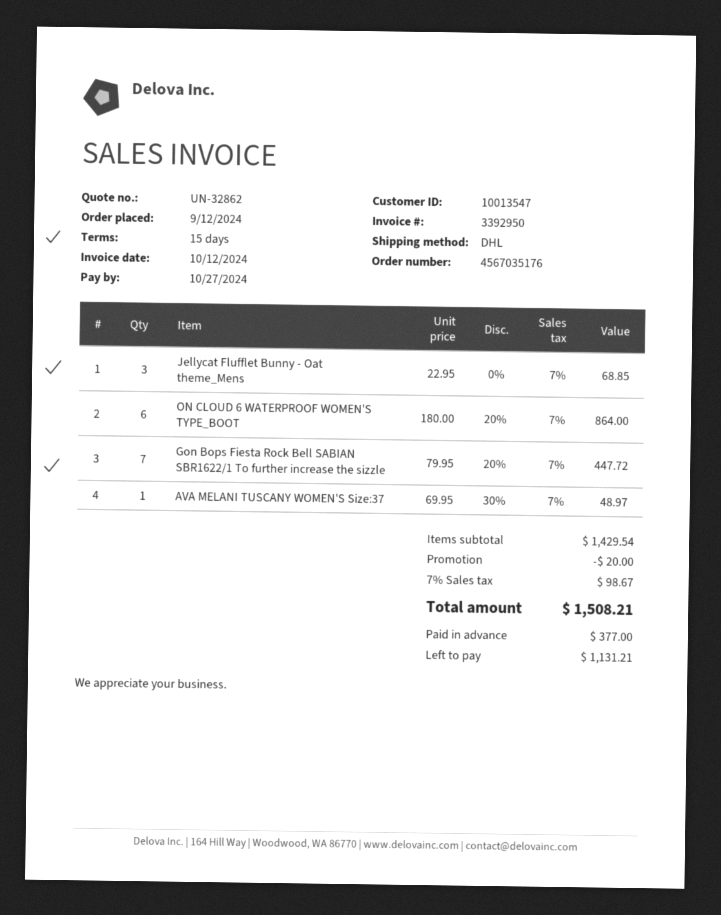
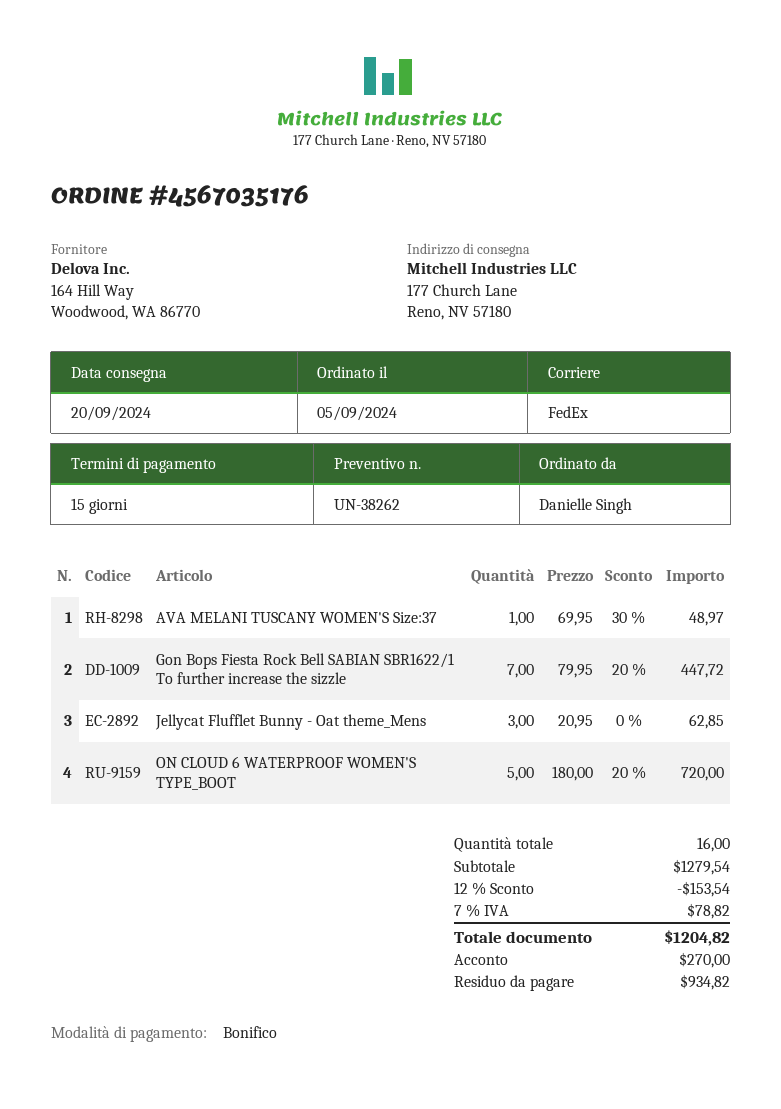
quote number: UN-32862 -> UN-38262
order date: 2024-09-12 -> 2024-09-05
shipping method: DHL -> FedEx
Jellycat Flufflet Bunny - Oat theme_Mens: 3 x 22.95 = 68.85 -> 3 x 20.95 = 62.85
ON CLOUD 6 WATERPROOF WOMEN'S TYPE_BOOT: 6 x 180.00 - 20% = 864.00 -> 5 x 180.00 - 20% = 720.00
subtotal: 1429.54 -> 1279.54
discount: 20.00 -> 153.54
tax: 7% = 98.67 -> 7% = 78.82
total: 1508.21 -> 1204.82
deposit: 377.00 -> 270.00
balance: 1131.21 -> 934.82

